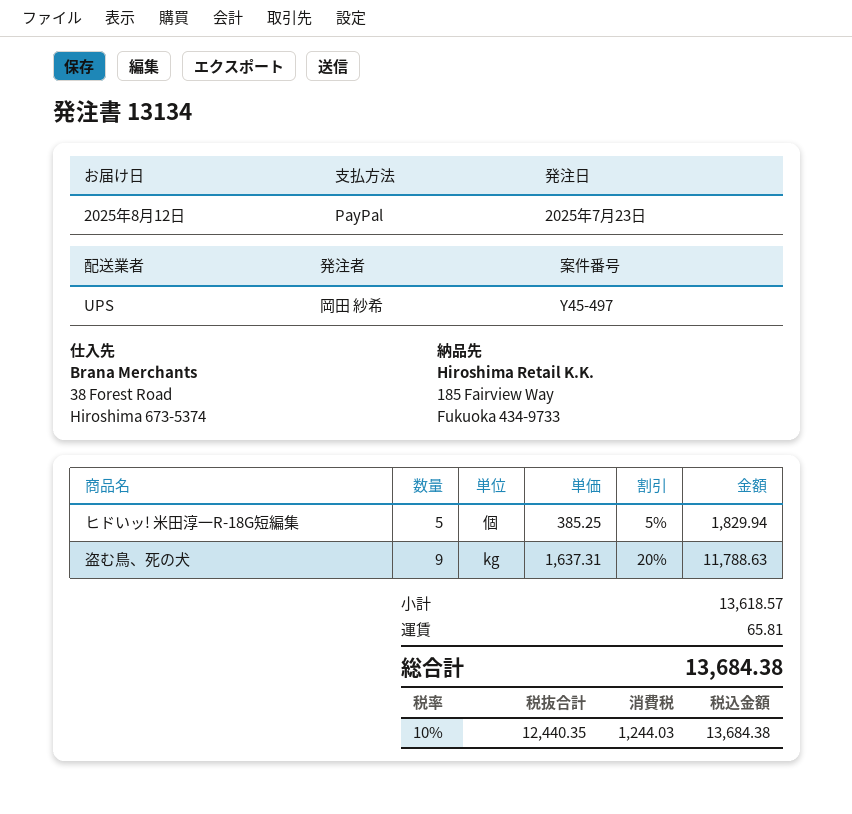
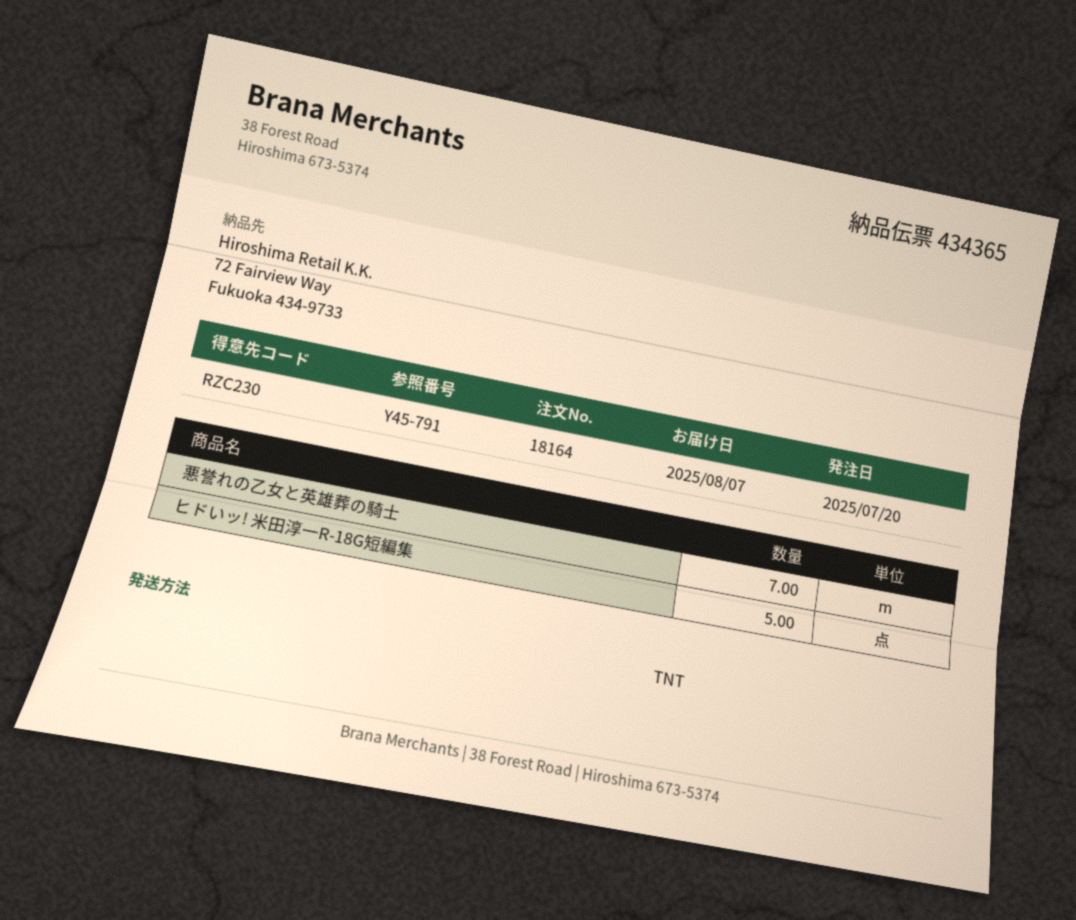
order number: 13134 -> 18164
order date: 2025-07-23 -> 2025-07-20
delivery date: 2025-08-12 -> 2025-08-07
reference: Y45-497 -> Y45-791
shipping method: UPS -> TNT
ship to: 185 Fairview Way, Fukuoka 434-9733 -> 72 Fairview Way, Fukuoka 434-9733
盗む鳥、死の犬: 9 -> none
悪誉れの乙女と英雄葬の騎士: none -> 7

